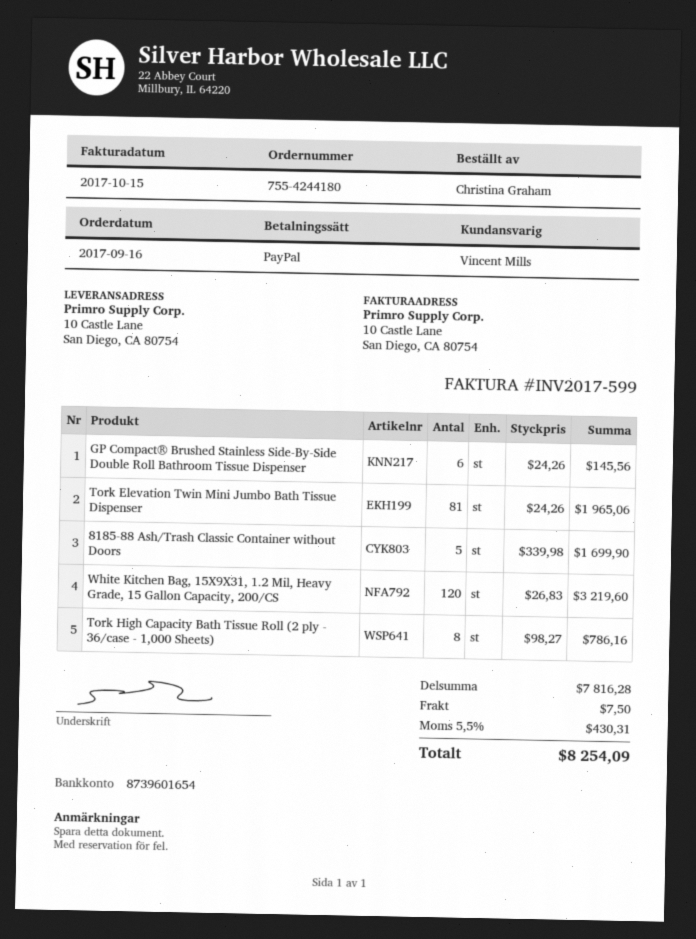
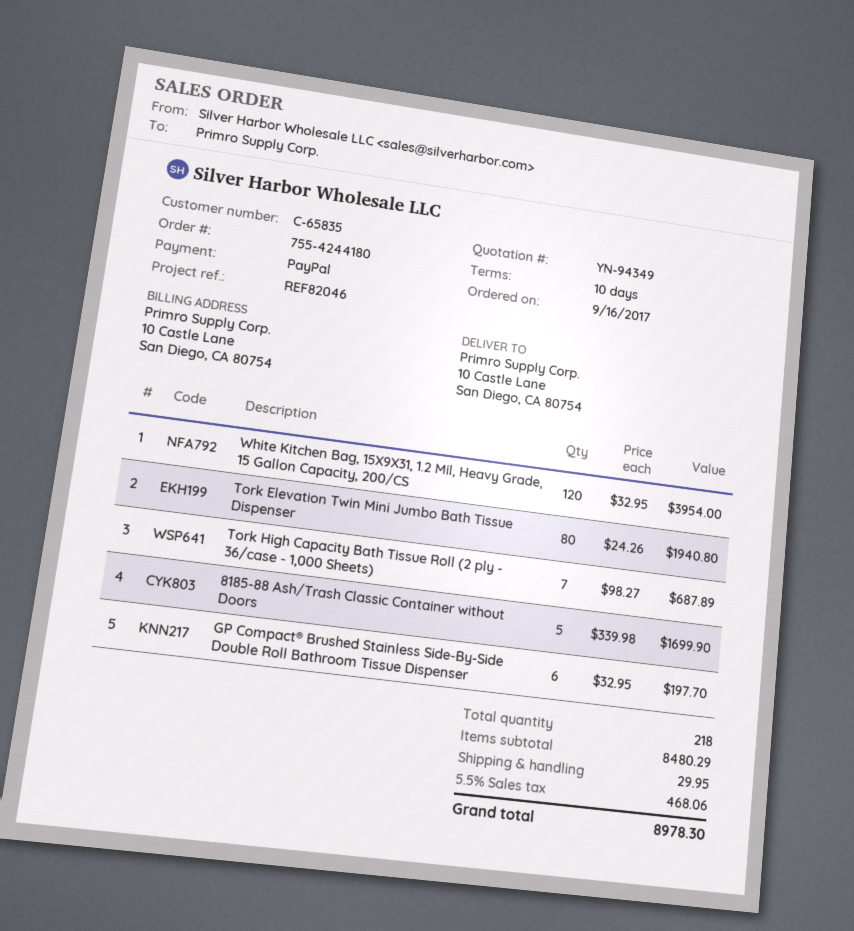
GP Compact® Brushed Stainless Side-By-Side Double Roll Bathroom Tissue Dispenser: 6 x 24.26 = 145.56 -> 6 x 32.95 = 197.70
Tork Elevation Twin Mini Jumbo Bath Tissue Dispenser: 81 x 24.26 = 1965.06 -> 80 x 24.26 = 1940.80
White Kitchen Bag, 15X9X31, 1.2 Mil, Heavy Grade, 15 Gallon Capacity, 200/CS: 120 x 26.83 = 3219.60 -> 120 x 32.95 = 3954.00
Tork High Capacity Bath Tissue Roll (2 ply - 36/case - 1,000 Sheets): 8 x 98.27 = 786.16 -> 7 x 98.27 = 687.89
subtotal: 7816.28 -> 8480.29
shipping: 7.50 -> 29.95
tax: 5.5% = 430.31 -> 5.5% = 468.06
total: 8254.09 -> 8978.30

